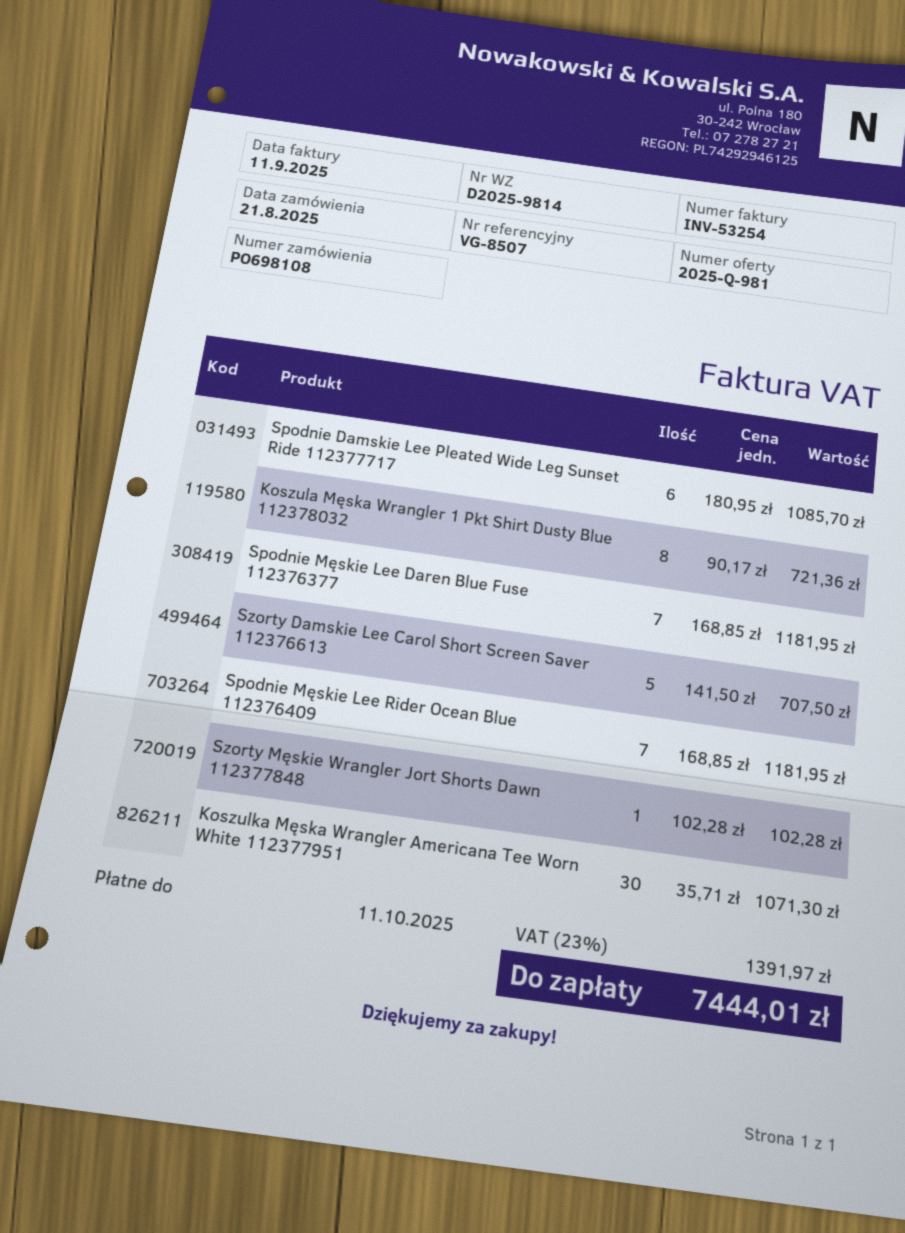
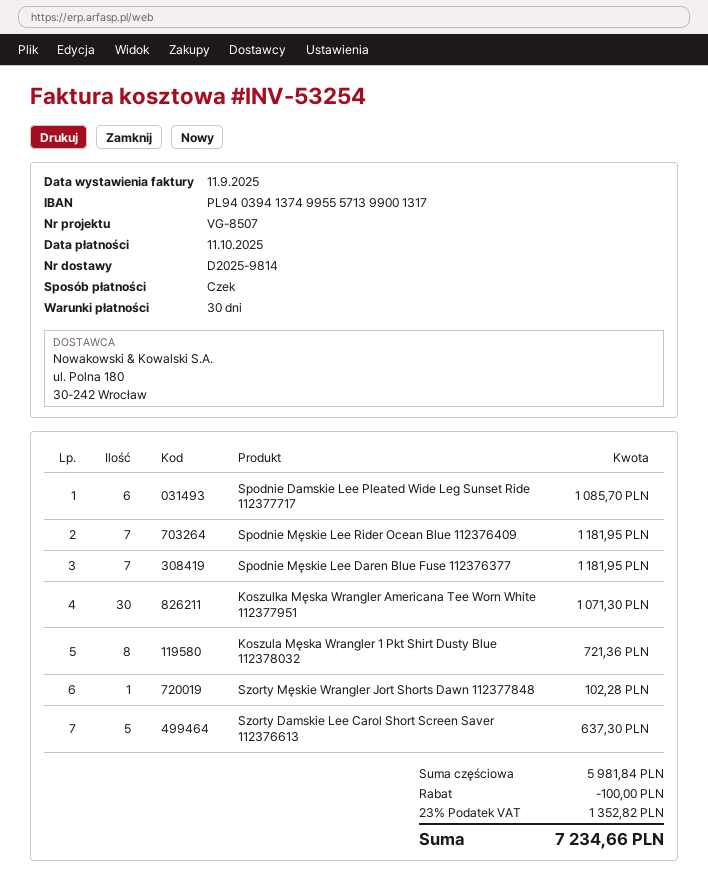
Szorty Damskie Lee Carol Short Screen Saver 112376613: 5 for 707.50 -> 5 for 637.30
discount: none -> 100.00
tax: 23% = 1391.97 -> 23% = 1352.82
total: 7444.01 -> 7234.66

